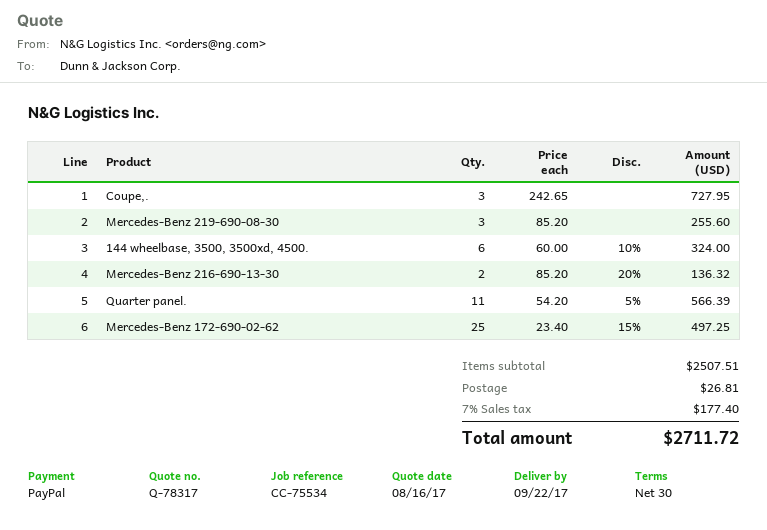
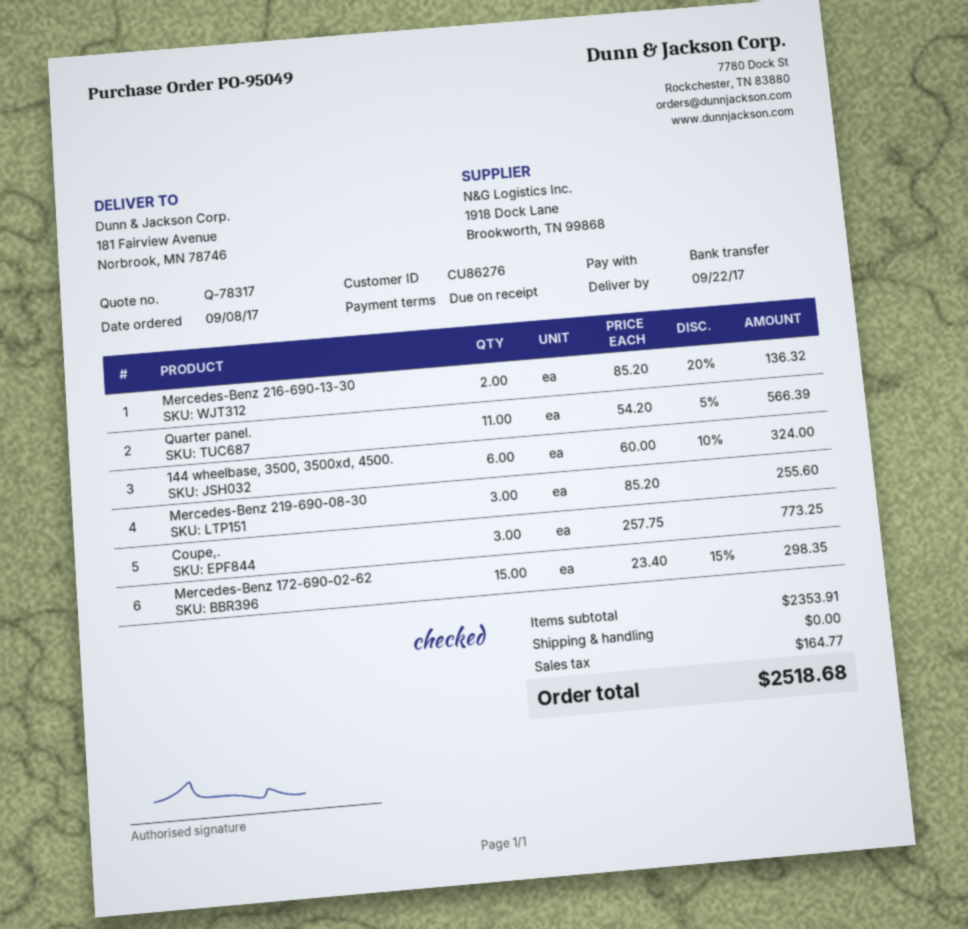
payment terms: 30 days -> on receipt
payment method: PayPal -> bank transfer
Coupe,.: 3 x 242.65 = 727.95 -> 3 x 257.75 = 773.25
Mercedes-Benz 172-690-02-62: 25 x 23.40 - 15% = 497.25 -> 15 x 23.40 - 15% = 298.35
subtotal: 2507.51 -> 2353.91
shipping: 26.81 -> 0.00
tax: 177.40 -> 164.77
total: 2711.72 -> 2518.68

